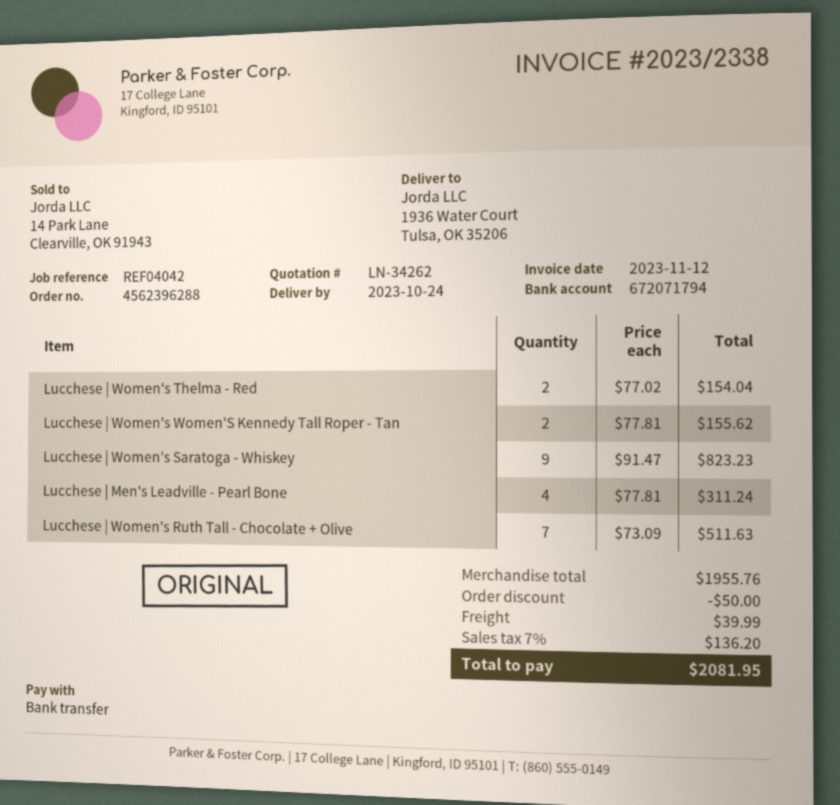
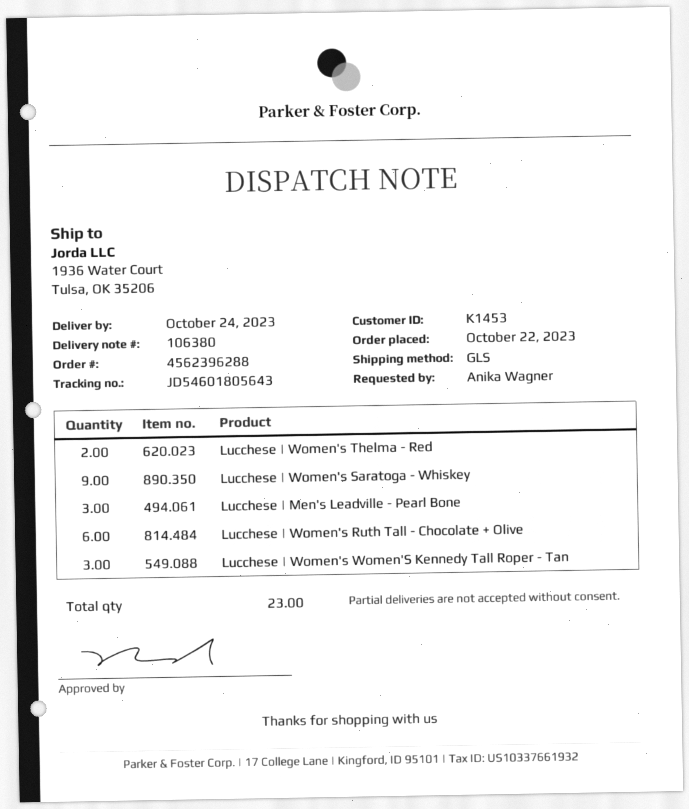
Lucchese | Women's Women'S Kennedy Tall Roper - Tan: 2 -> 3
Lucchese | Men's Leadville - Pearl Bone: 4 -> 3
Lucchese | Women's Ruth Tall - Chocolate + Olive: 7 -> 6

